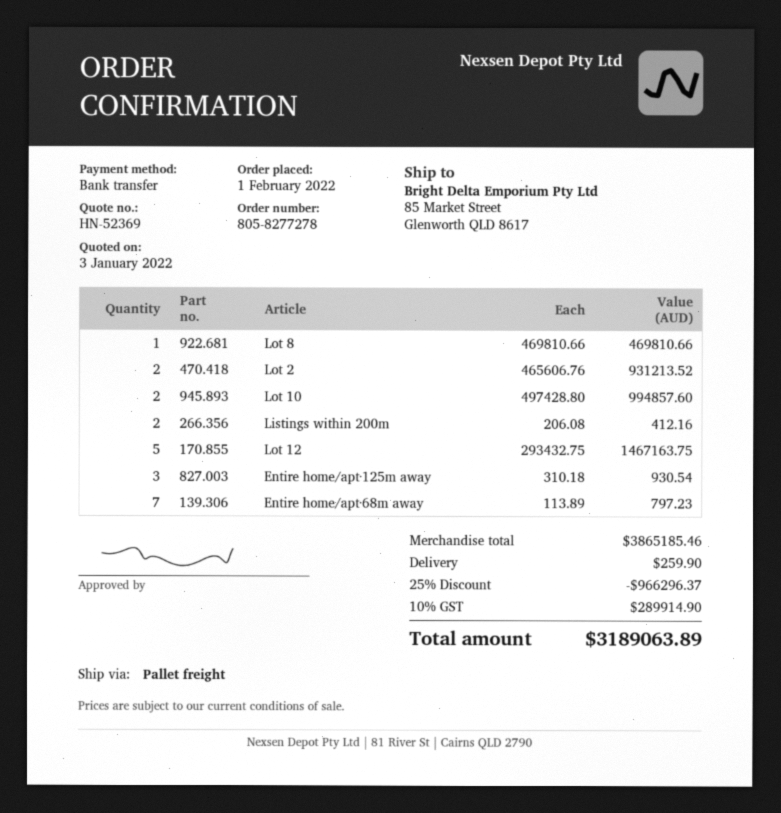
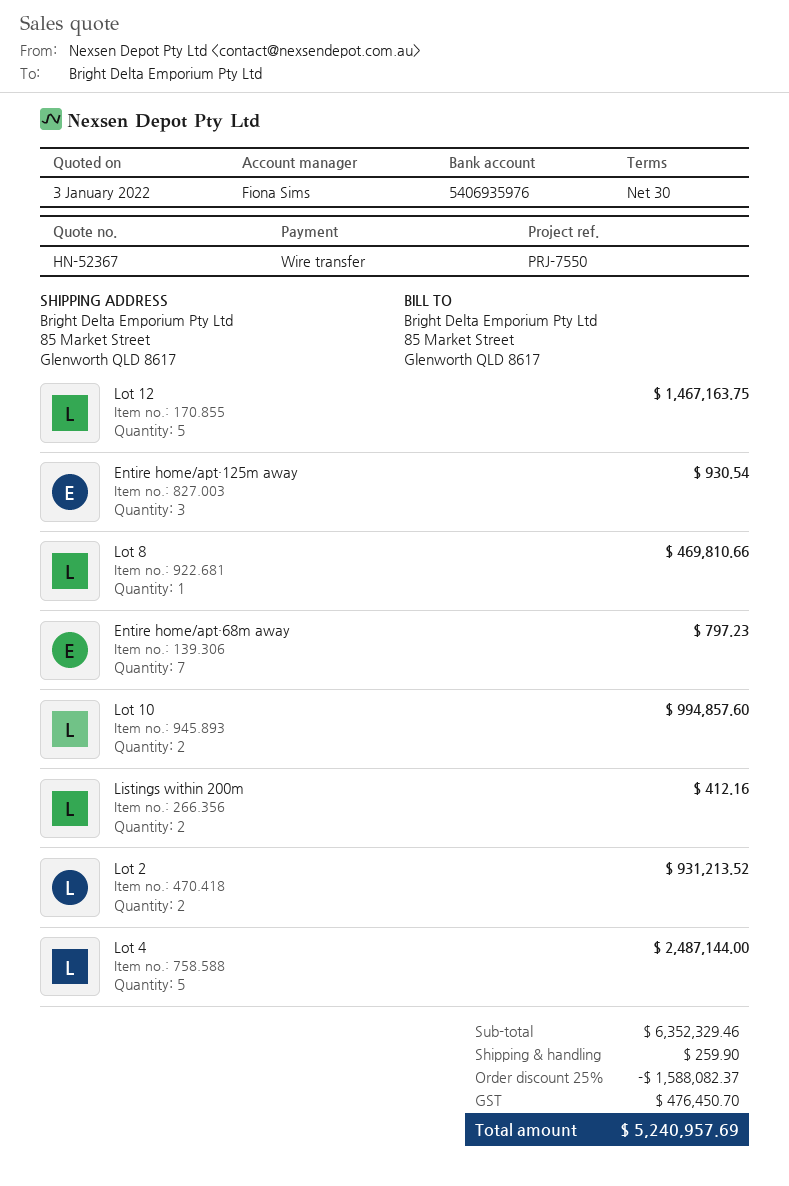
quote number: HN-52369 -> HN-52367
Lot 4: none -> 5 for 2487144.00
subtotal: 3865185.46 -> 6352329.46
discount: 25% = 966296.37 -> 25% = 1588082.37
tax: 289914.90 -> 476450.70
total: 3189063.89 -> 5240957.69

